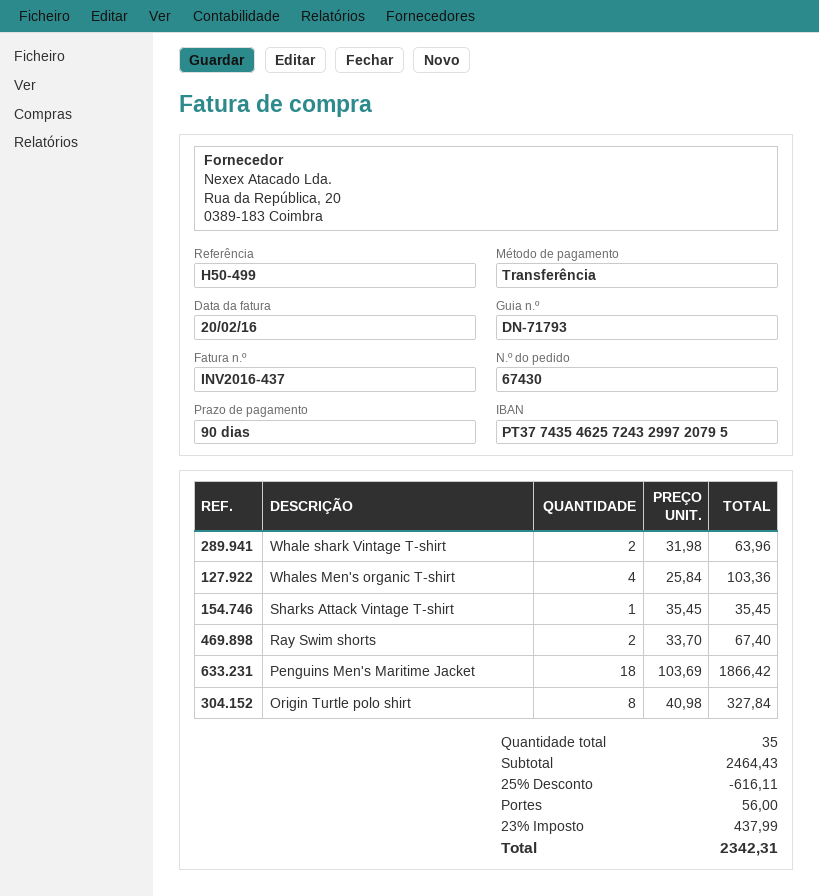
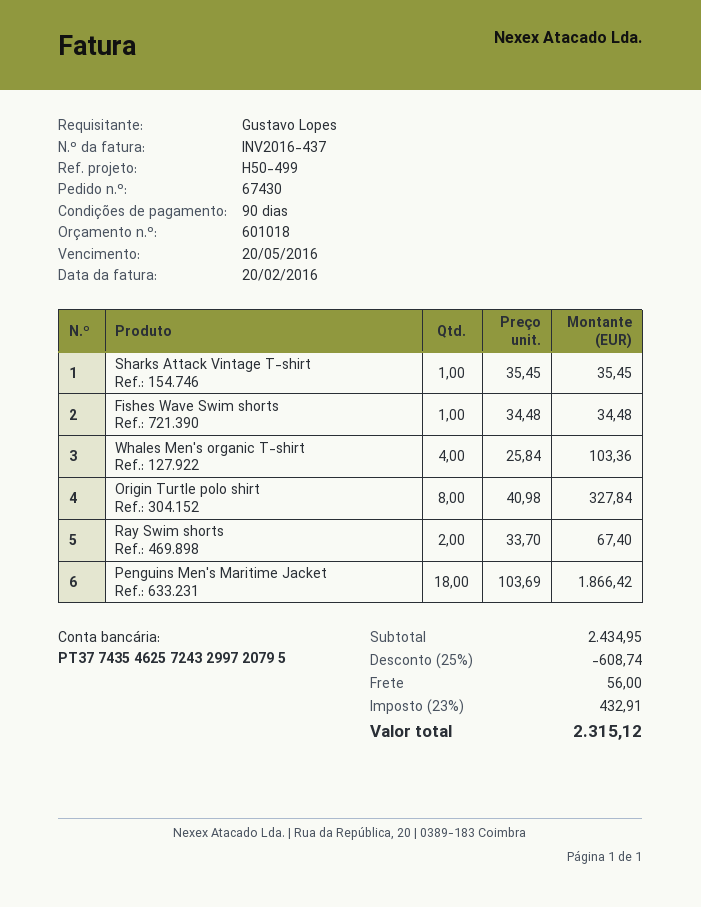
Whale shark Vintage T-shirt: 2 x 31.98 = 63.96 -> none
Fishes Wave Swim shorts: none -> 1 x 34.48 = 34.48
subtotal: 2464.43 -> 2434.95
discount: 25% = 616.11 -> 25% = 608.74
tax: 23% = 437.99 -> 23% = 432.91
total: 2342.31 -> 2315.12

